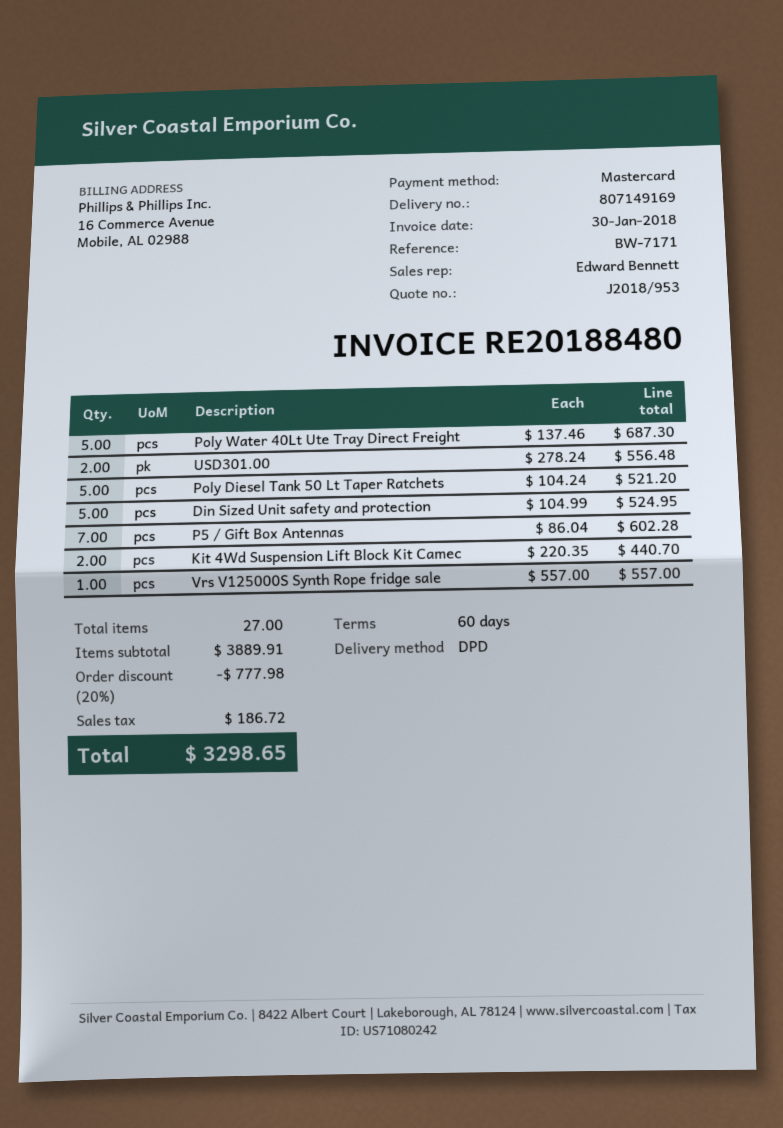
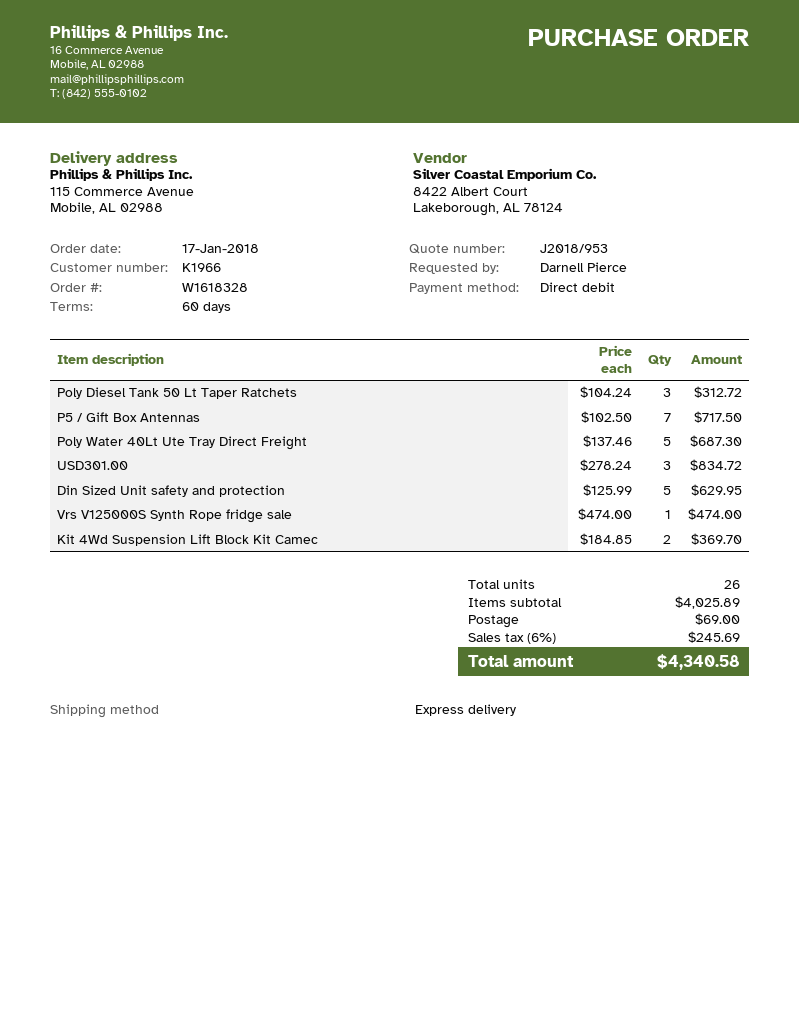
payment method: Mastercard -> direct debit
shipping method: DPD -> express
USD301.00: 2 x 278.24 = 556.48 -> 3 x 278.24 = 834.72
Poly Diesel Tank 50 Lt Taper Ratchets: 5 x 104.24 = 521.20 -> 3 x 104.24 = 312.72
Din Sized Unit safety and protection: 5 x 104.99 = 524.95 -> 5 x 125.99 = 629.95
P5 / Gift Box Antennas: 7 x 86.04 = 602.28 -> 7 x 102.50 = 717.50
Kit 4Wd Suspension Lift Block Kit Camec: 2 x 220.35 = 440.70 -> 2 x 184.85 = 369.70
Vrs V125000S Synth Rope fridge sale: 1 x 557.00 = 557.00 -> 1 x 474.00 = 474.00
total quantity: 27 -> 26
subtotal: 3889.91 -> 4025.89
discount: 20% = 777.98 -> none
shipping: none -> 69.00
tax: 186.72 -> 245.69
total: 3298.65 -> 4340.58

